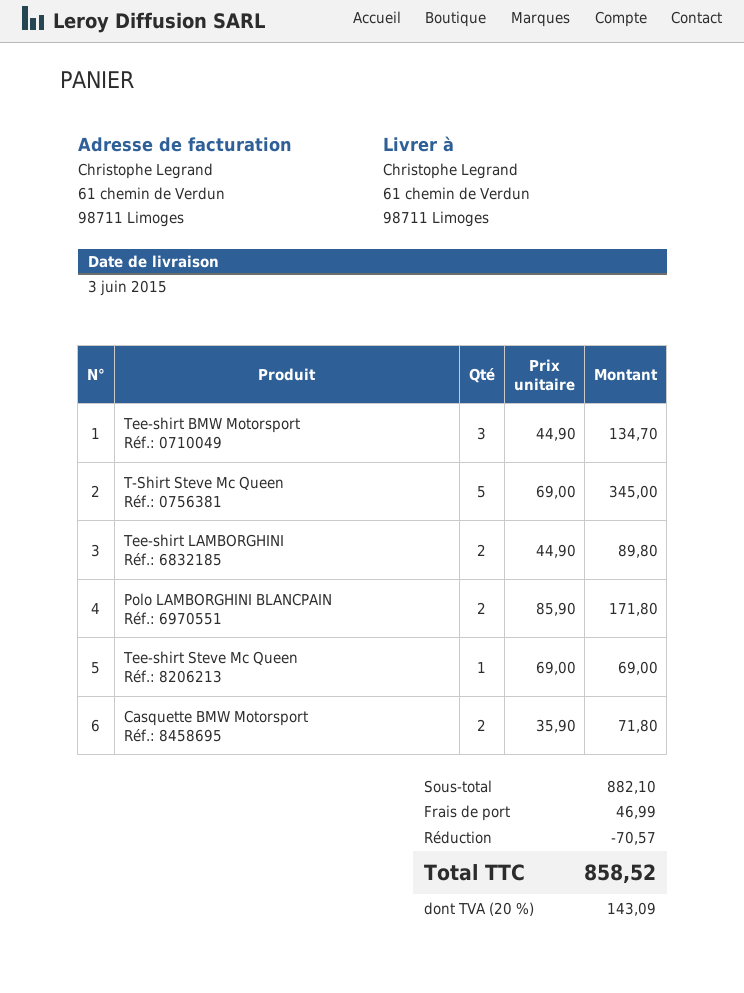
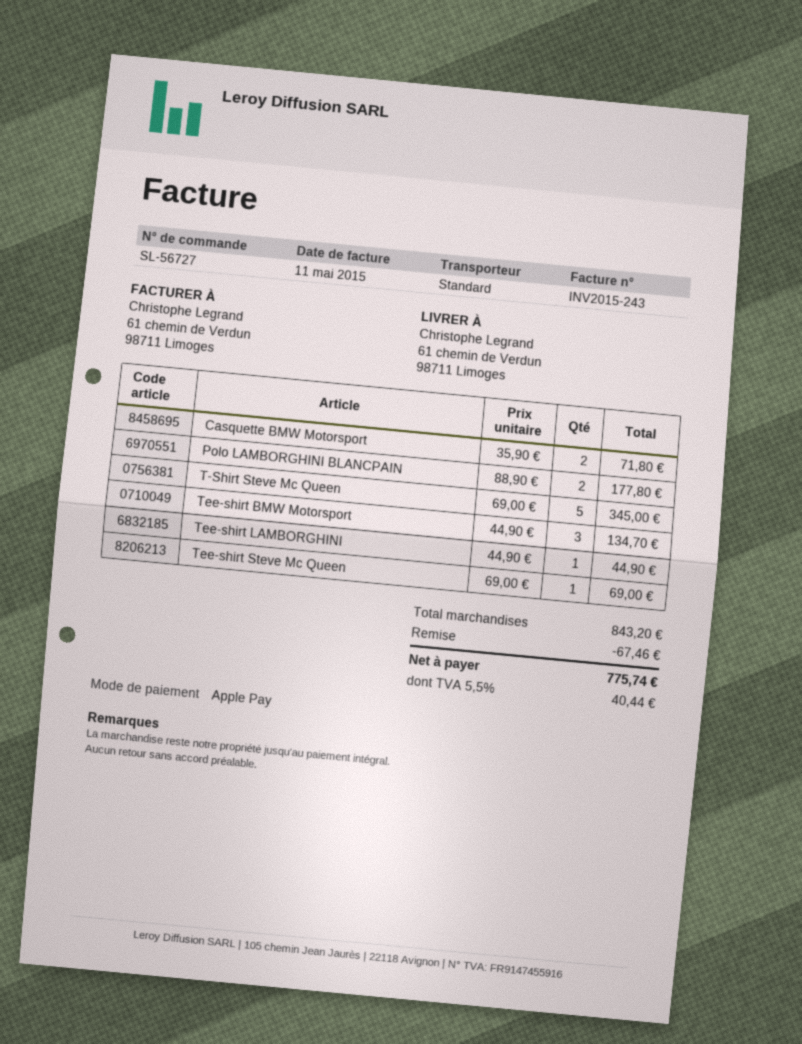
Tee-shirt LAMBORGHINI: 2 x 44.90 = 89.80 -> 1 x 44.90 = 44.90
Polo LAMBORGHINI BLANCPAIN: 2 x 85.90 = 171.80 -> 2 x 88.90 = 177.80
subtotal: 882.10 -> 843.20
discount: 70.57 -> 67.46
shipping: 46.99 -> none
tax: 20% = 143.09 -> 5.5% = 40.44
total: 858.52 -> 775.74

